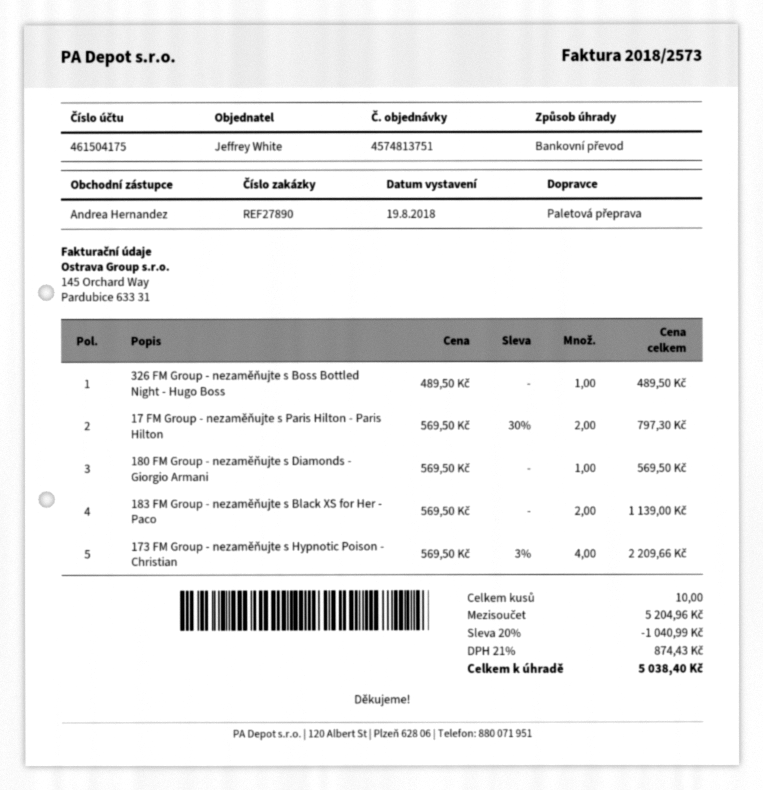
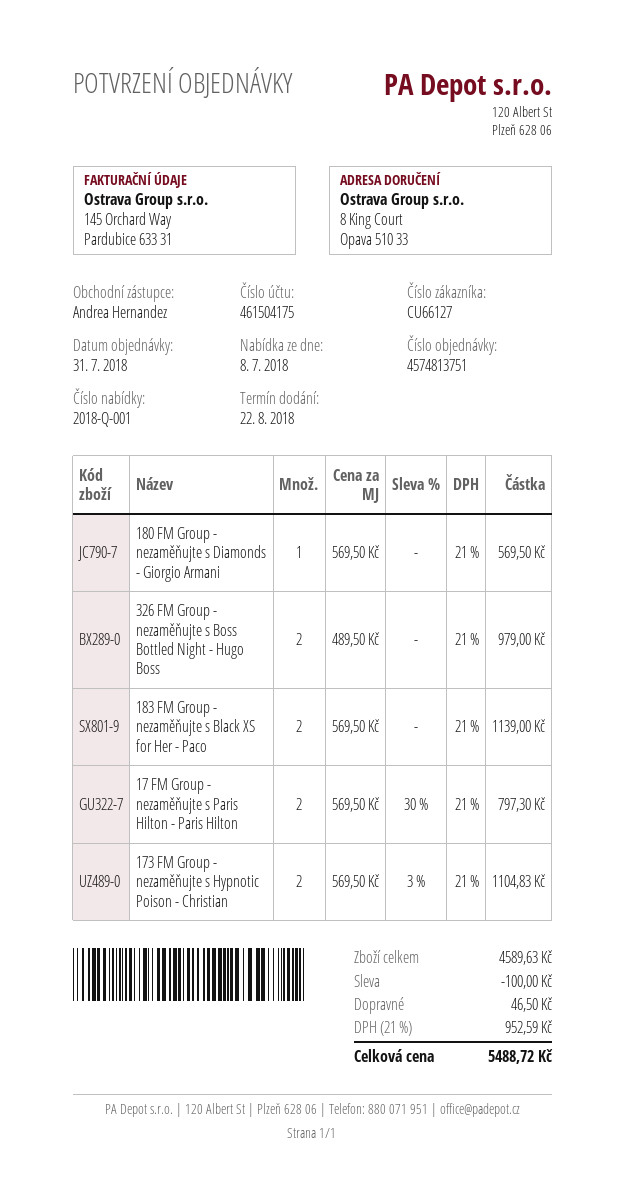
326 FM Group - nezaměňujte s Boss Bottled Night - Hugo Boss: 1 x 489.50 = 489.50 -> 2 x 489.50 = 979.00
173 FM Group - nezaměňujte s Hypnotic Poison - Christian: 4 x 569.50 - 3% = 2209.66 -> 2 x 569.50 - 3% = 1104.83
subtotal: 5204.96 -> 4589.63
discount: 1040.99 -> 100.00
shipping: none -> 46.50
tax: 21% = 874.43 -> 21% = 952.59
total: 5038.40 -> 5488.72

